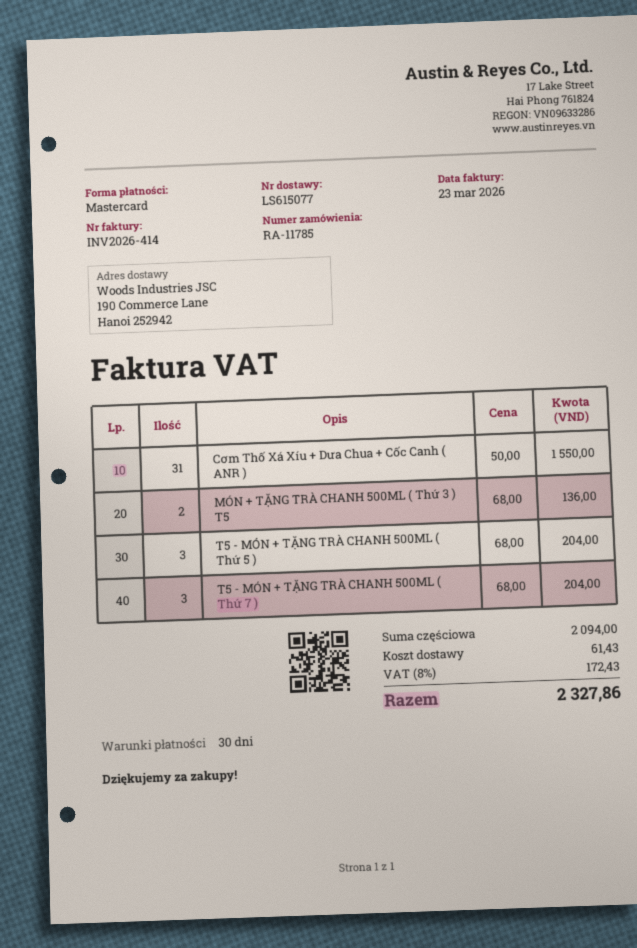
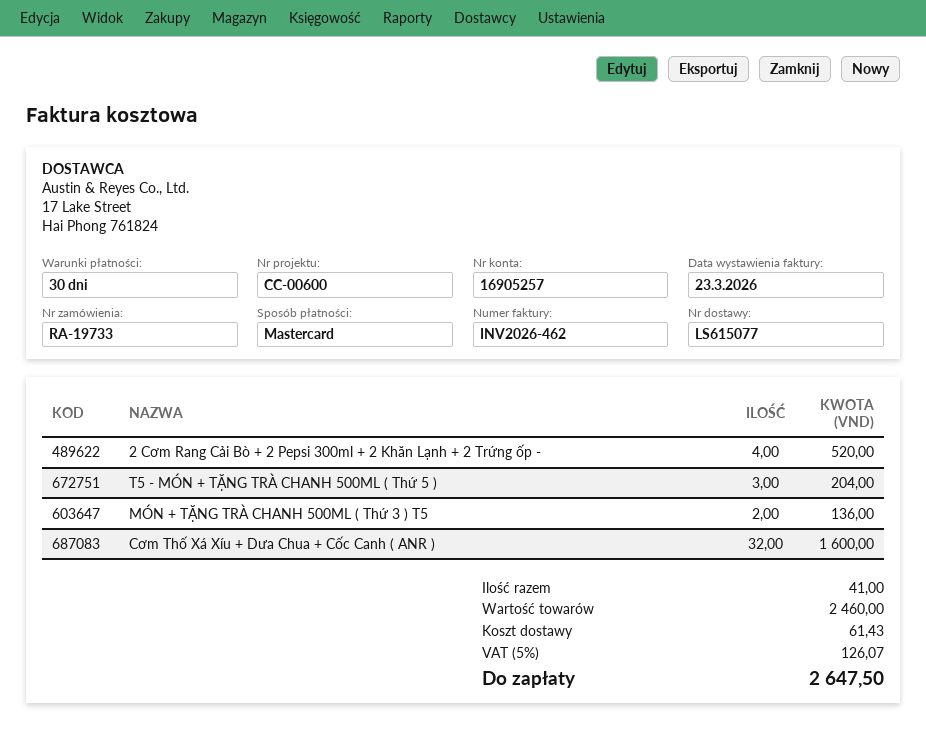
order number: RA-11785 -> RA-19733
invoice number: INV2026-414 -> INV2026-462
Cơm Thố Xá Xíu + Dưa Chua + Cốc Canh ( ANR ): 31 for 1550.00 -> 32 for 1600.00
T5 - MÓN + TẶNG TRÀ CHANH 500ML ( Thứ 7 ): 3 for 204.00 -> none
2 Cơm Rang Cải Bò + 2 Pepsi 300ml + 2 Khăn Lạnh + 2 Trứng ốp -: none -> 4 for 520.00
subtotal: 2094.00 -> 2460.00
tax: 8% = 172.43 -> 5% = 126.07
total: 2327.86 -> 2647.50

